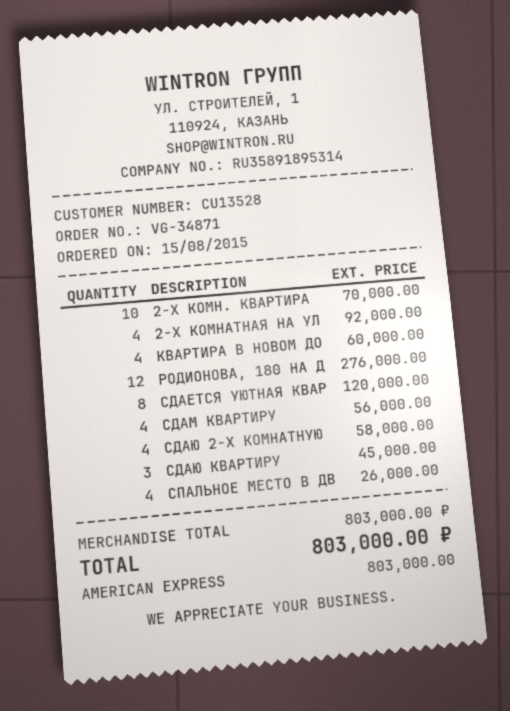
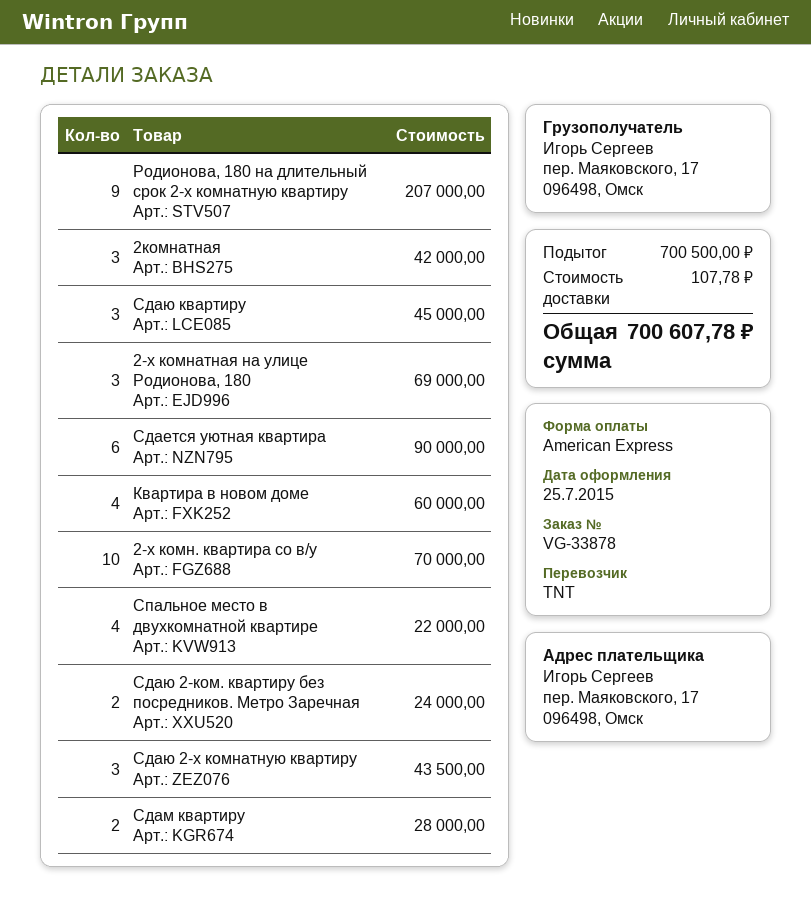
order number: VG-34871 -> VG-33878
order date: 2015-08-15 -> 2015-07-25
2-Х КОМНАТНАЯ НА УЛ: 4 for 92000.00 -> 3 for 69000.00
РОДИОНОВА, 180 НА Д: 12 for 276000.00 -> 9 for 207000.00
СДАЕТСЯ УЮТНАЯ КВАР: 8 for 120000.00 -> 6 for 90000.00
СДАМ КВАРТИРУ: 4 for 56000.00 -> 2 for 28000.00
СДАЮ 2-Х КОМНАТНУЮ: 4 for 58000.00 -> 3 for 43500.00
СПАЛЬНОЕ МЕСТО В ДВ: 4 for 26000.00 -> 4 for 22000.00
2комнатная: none -> 3 for 42000.00
Сдаю 2-ком. квартиру без посредников. Метро Заречная: none -> 2 for 24000.00
subtotal: 803000.00 -> 700500.00
shipping: none -> 107.78
total: 803000.00 -> 700607.78

